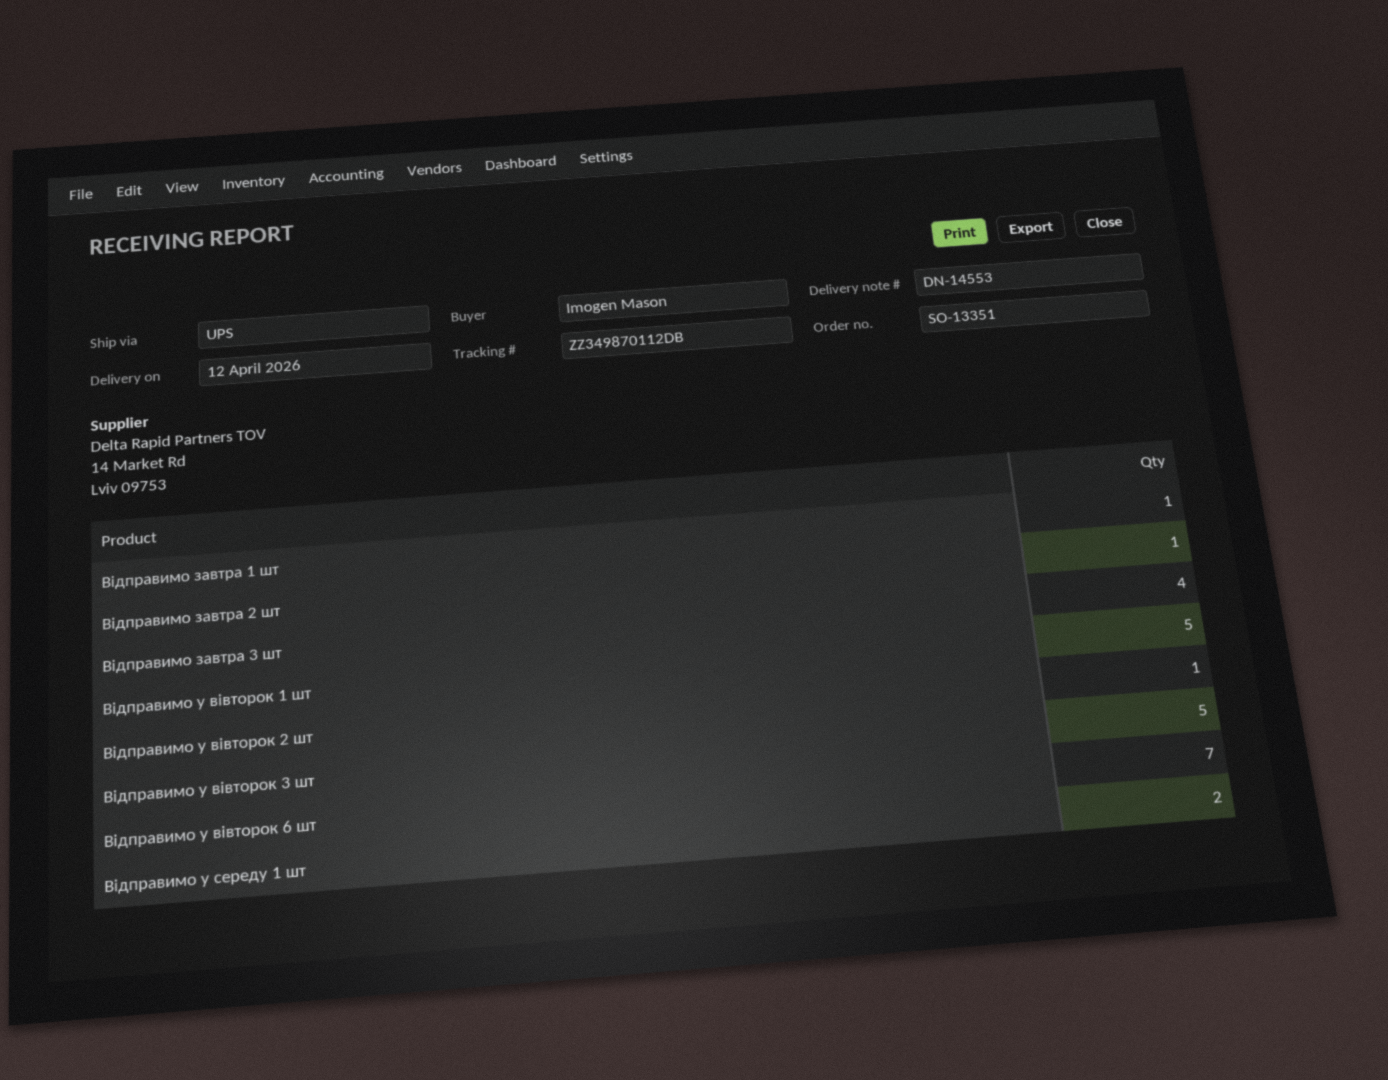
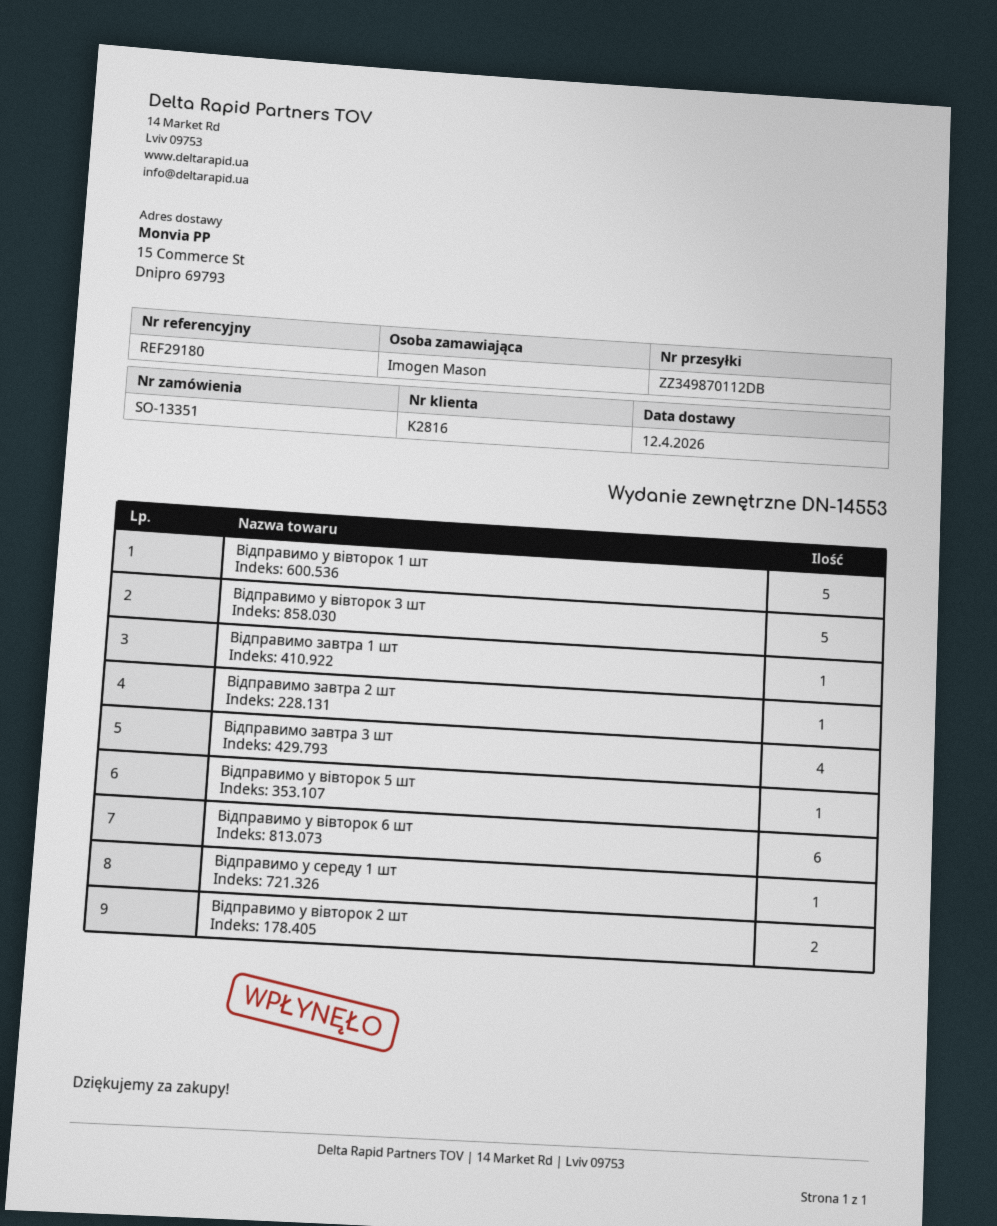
Відправимо у вівторок 2 шт: 1 -> 2
Відправимо у вівторок 6 шт: 7 -> 6
Відправимо у середу 1 шт: 2 -> 1
Відправимо у вівторок 5 шт: none -> 1

